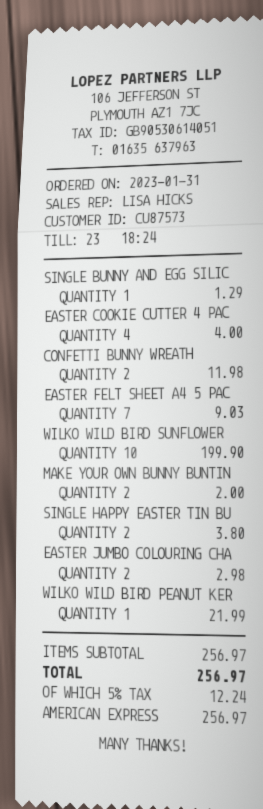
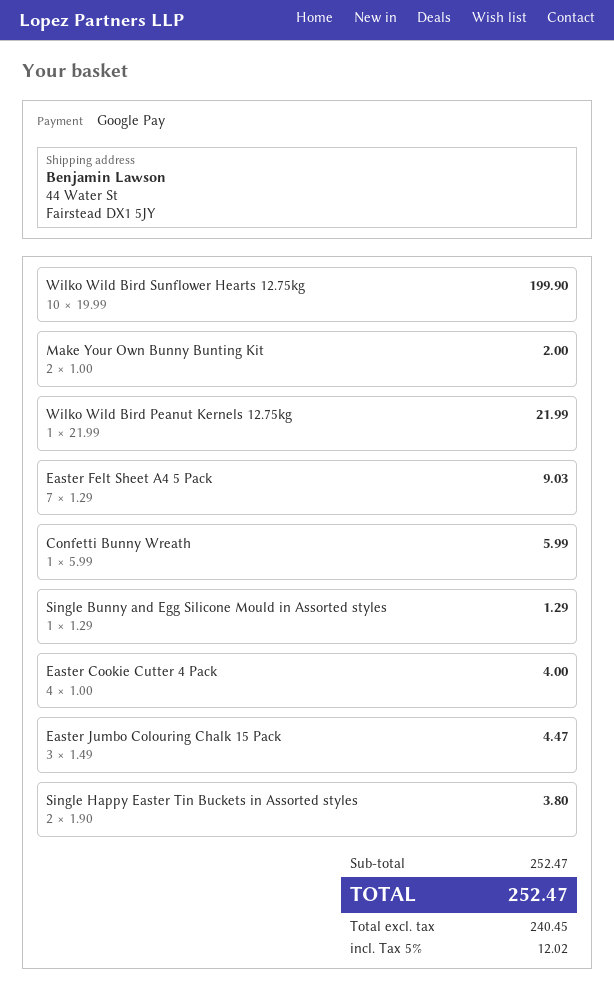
payment method: American Express -> Google Pay
CONFETTI BUNNY WREATH: 2 for 11.98 -> 1 for 5.99
EASTER JUMBO COLOURING CHA: 2 for 2.98 -> 3 for 4.47
subtotal: 256.97 -> 252.47
tax: 5% = 12.24 -> 5% = 12.02
total: 256.97 -> 252.47

